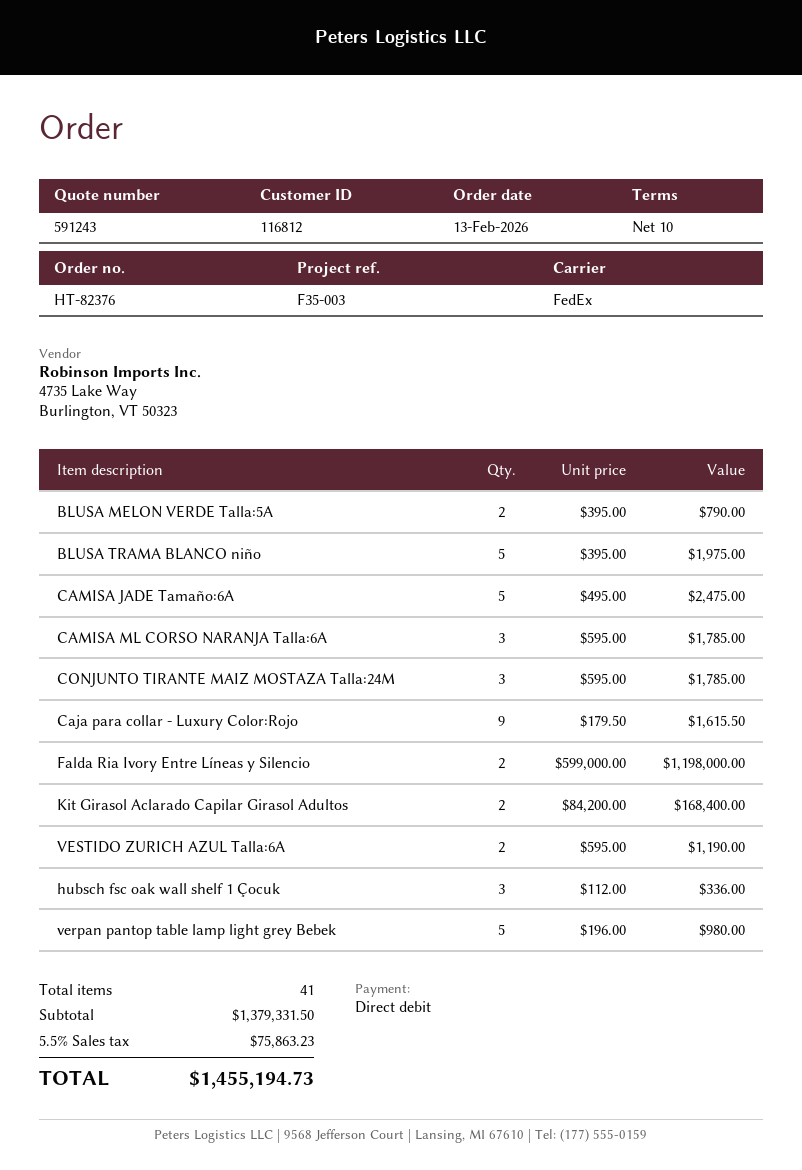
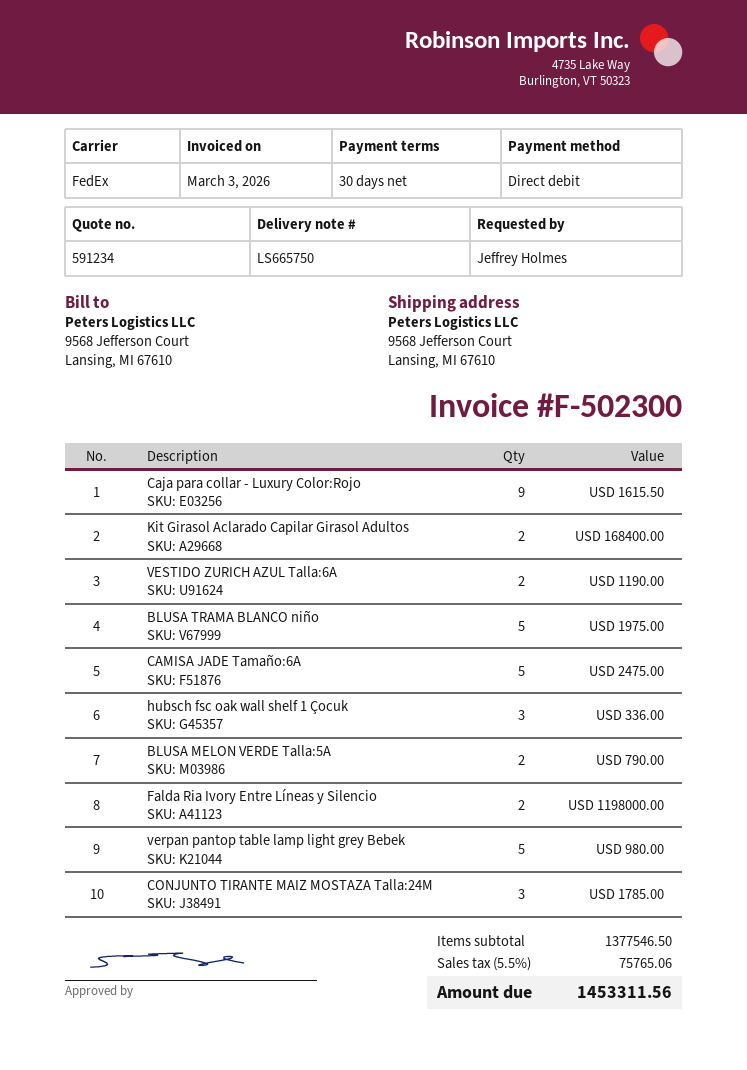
quote number: 591243 -> 591234
payment terms: 10 days -> 30 days
CAMISA ML CORSO NARANJA Talla:6A: 3 for 1785.00 -> none
subtotal: 1379331.50 -> 1377546.50
tax: 5.5% = 75863.23 -> 5.5% = 75765.06
total: 1455194.73 -> 1453311.56

